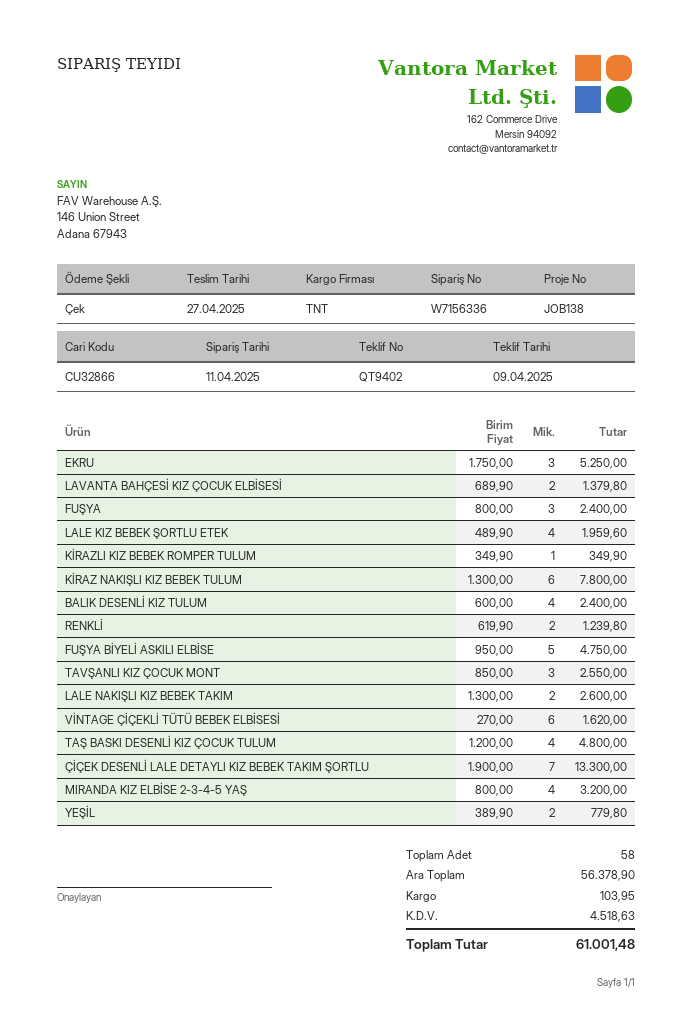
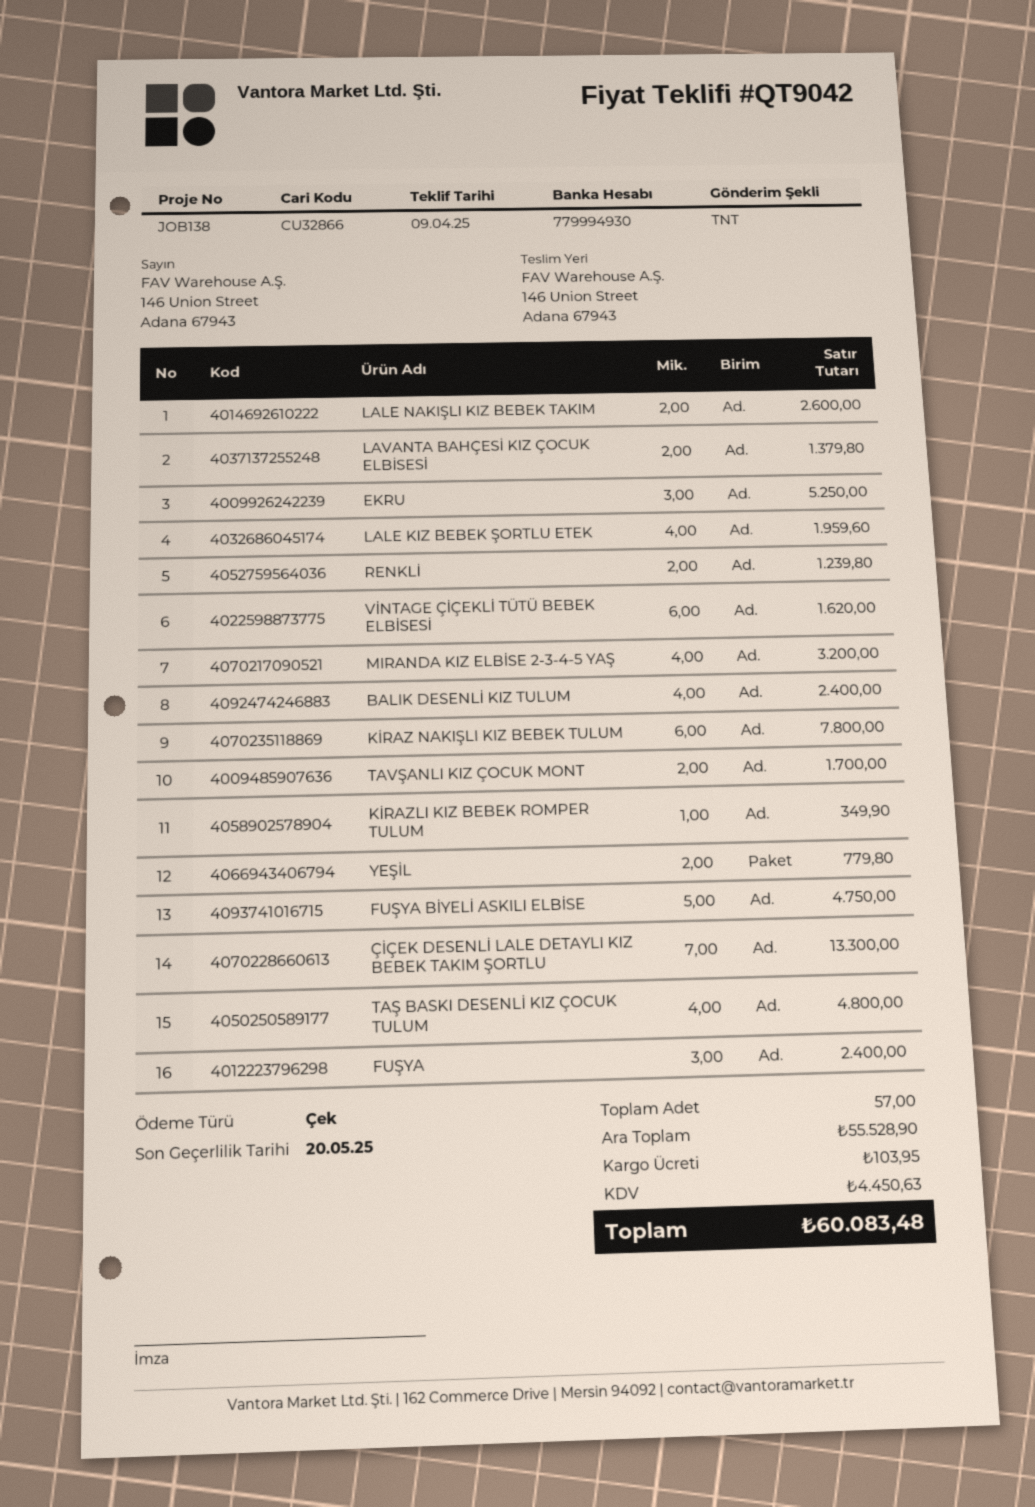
quote number: QT9402 -> QT9042
TAVŞANLI KIZ ÇOCUK MONT: 3 for 2550.00 -> 2 for 1700.00
total quantity: 58 -> 57
subtotal: 56378.90 -> 55528.90
tax: 4518.63 -> 4450.63
total: 61001.48 -> 60083.48

